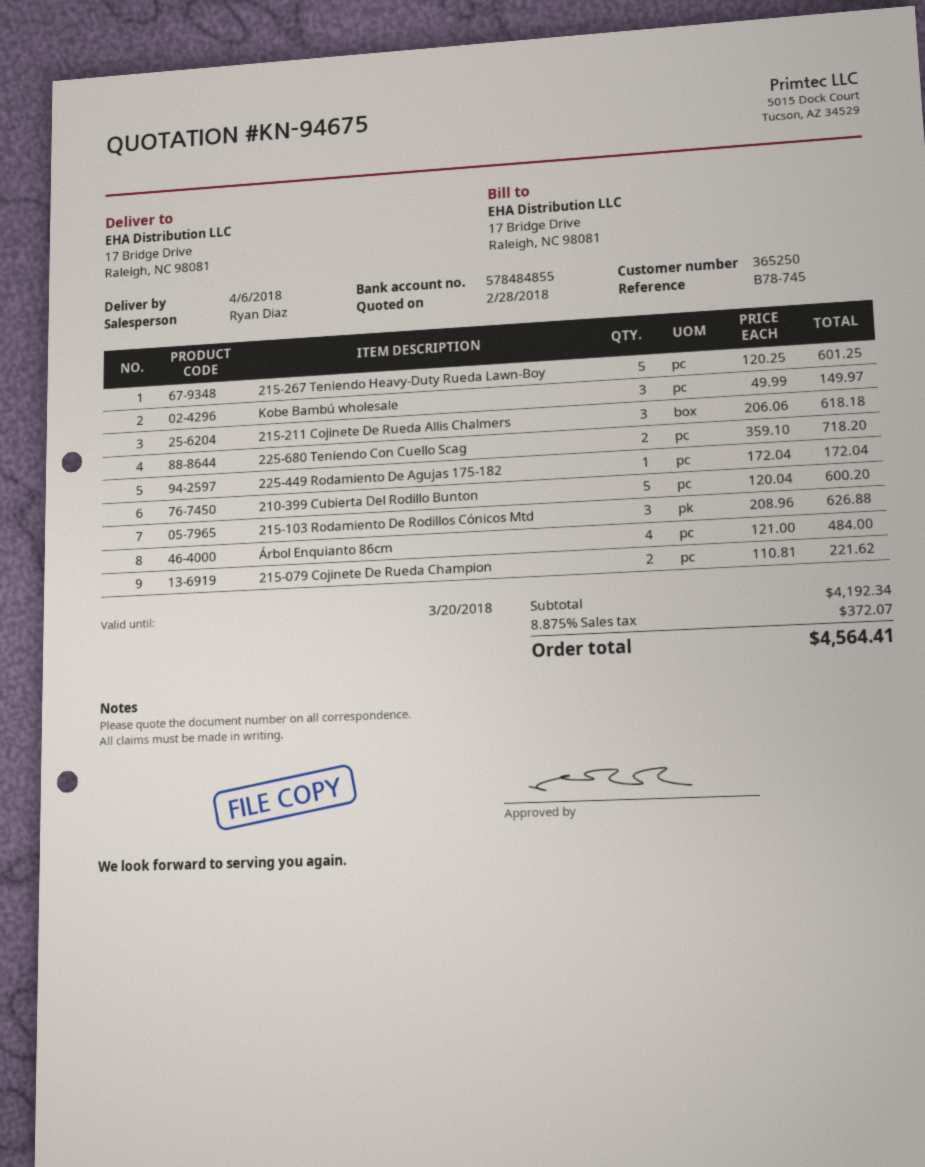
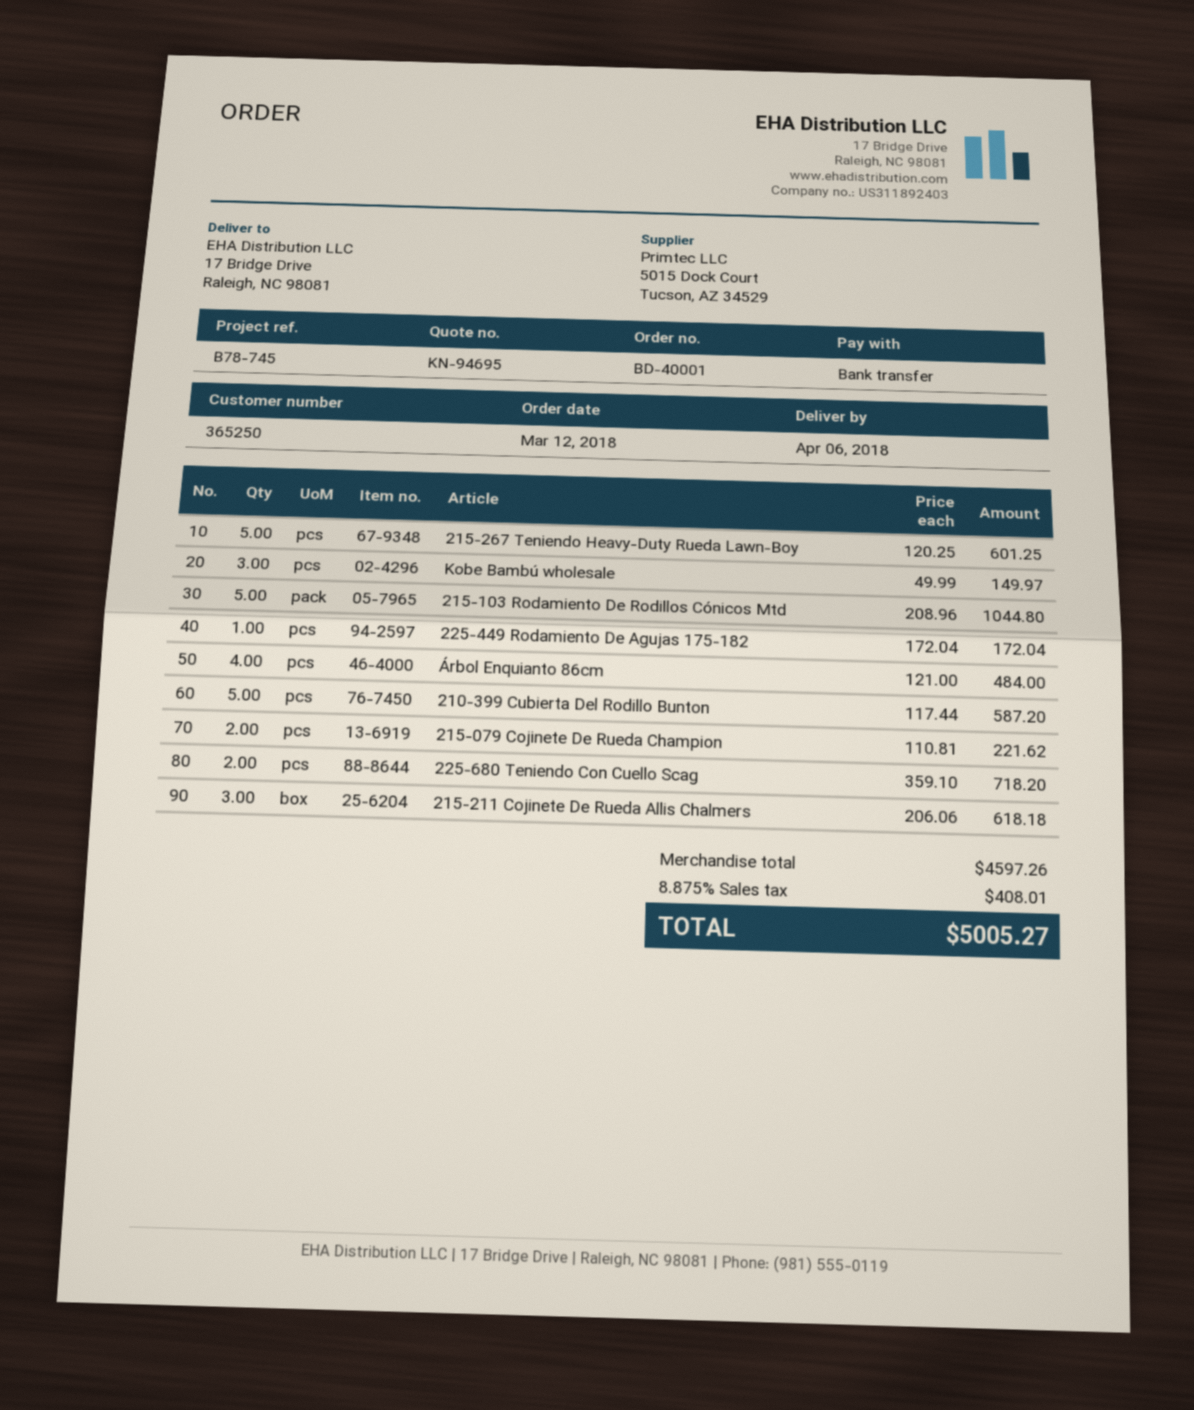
quote number: KN-94675 -> KN-94695
210-399 Cubierta Del Rodillo Bunton: 5 x 120.04 = 600.20 -> 5 x 117.44 = 587.20
215-103 Rodamiento De Rodillos Cónicos Mtd: 3 x 208.96 = 626.88 -> 5 x 208.96 = 1044.80
subtotal: 4192.34 -> 4597.26
tax: 8.875% = 372.07 -> 8.875% = 408.01
total: 4564.41 -> 5005.27

